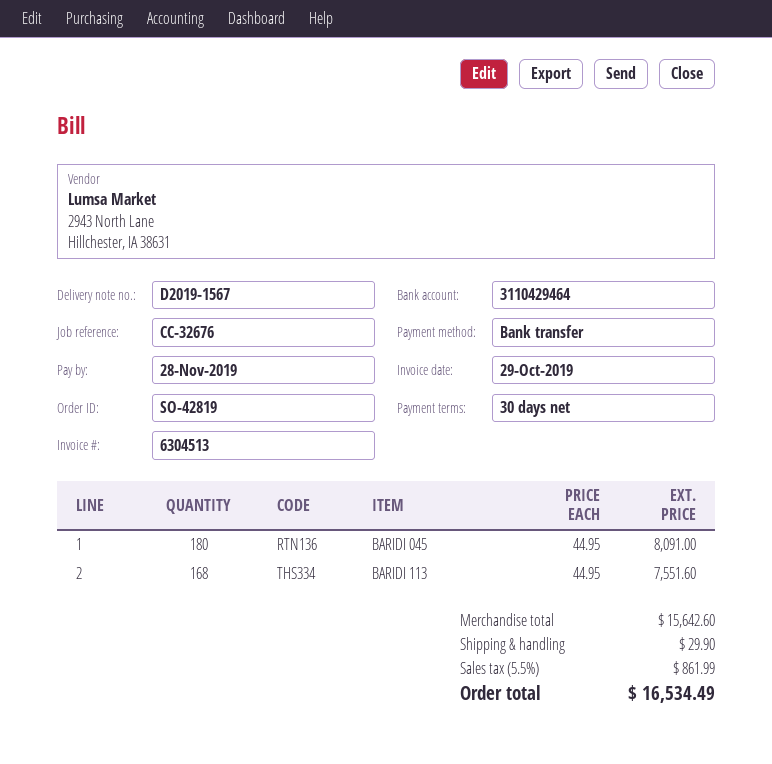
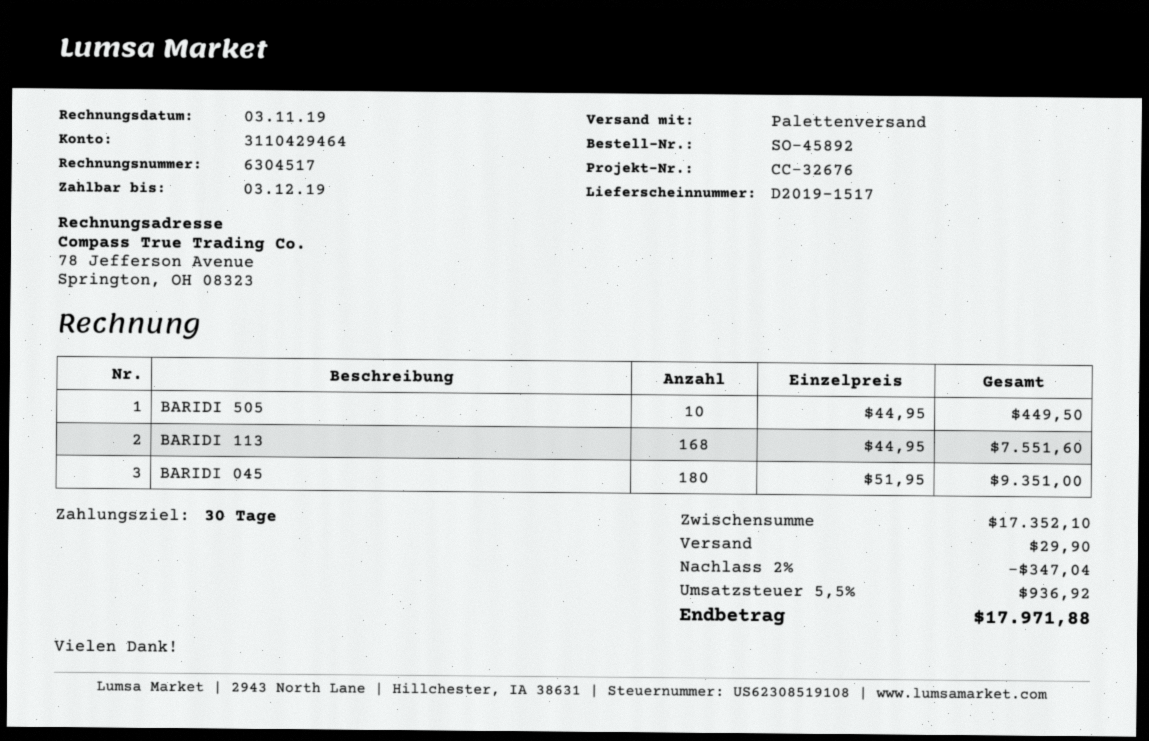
order number: SO-42819 -> SO-45892
delivery note number: D2019-1567 -> D2019-1517
invoice number: 6304513 -> 6304517
invoice date: 2019-10-29 -> 2019-11-03
due date: 2019-11-28 -> 2019-12-03
BARIDI 045: 180 x 44.95 = 8091.00 -> 180 x 51.95 = 9351.00
BARIDI 505: none -> 10 x 44.95 = 449.50
subtotal: 15642.60 -> 17352.10
discount: none -> 2% = 347.04
tax: 5.5% = 861.99 -> 5.5% = 936.92
total: 16534.49 -> 17971.88

